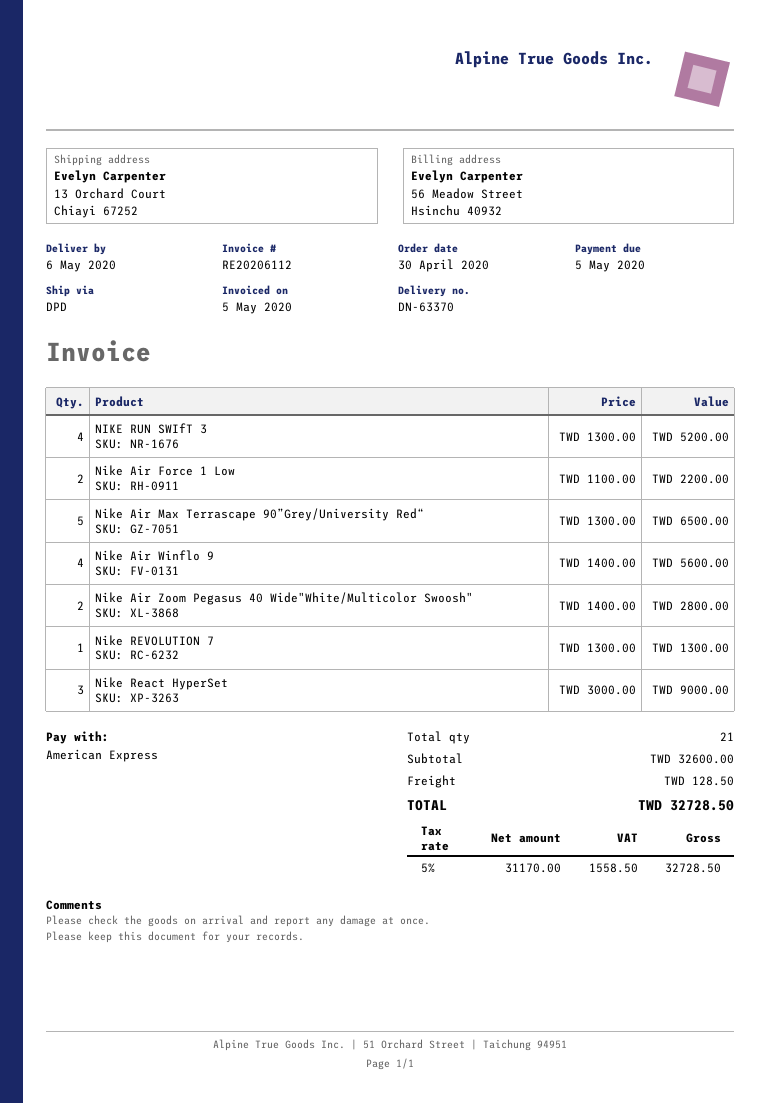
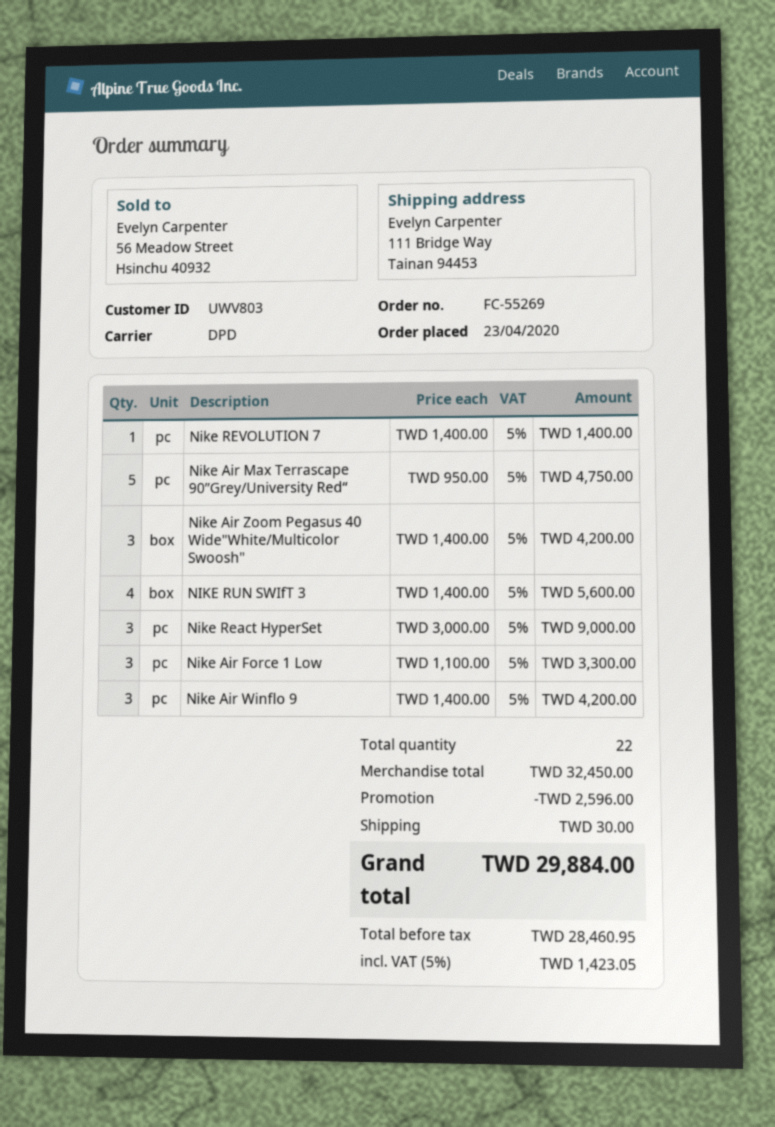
order date: 2020-04-30 -> 2020-04-23
ship to: 13 Orchard Court, Chiayi 67252 -> 111 Bridge Way, Tainan 94453
NIKE RUN SWIfT 3: 4 x 1300.00 = 5200.00 -> 4 x 1400.00 = 5600.00
Nike Air Force 1 Low: 2 x 1100.00 = 2200.00 -> 3 x 1100.00 = 3300.00
Nike Air Max Terrascape 90”Grey/University Red“: 5 x 1300.00 = 6500.00 -> 5 x 950.00 = 4750.00
Nike Air Winflo 9: 4 x 1400.00 = 5600.00 -> 3 x 1400.00 = 4200.00
Nike Air Zoom Pegasus 40 Wide"White/Multicolor Swoosh": 2 x 1400.00 = 2800.00 -> 3 x 1400.00 = 4200.00
Nike REVOLUTION 7: 1 x 1300.00 = 1300.00 -> 1 x 1400.00 = 1400.00
total quantity: 21 -> 22
subtotal: 32600.00 -> 32450.00
discount: none -> 2596.00
shipping: 128.50 -> 30.00
net: 31170.00 -> 28460.95
tax: 5% = 1558.50 -> 5% = 1423.05
total: 32728.50 -> 29884.00

